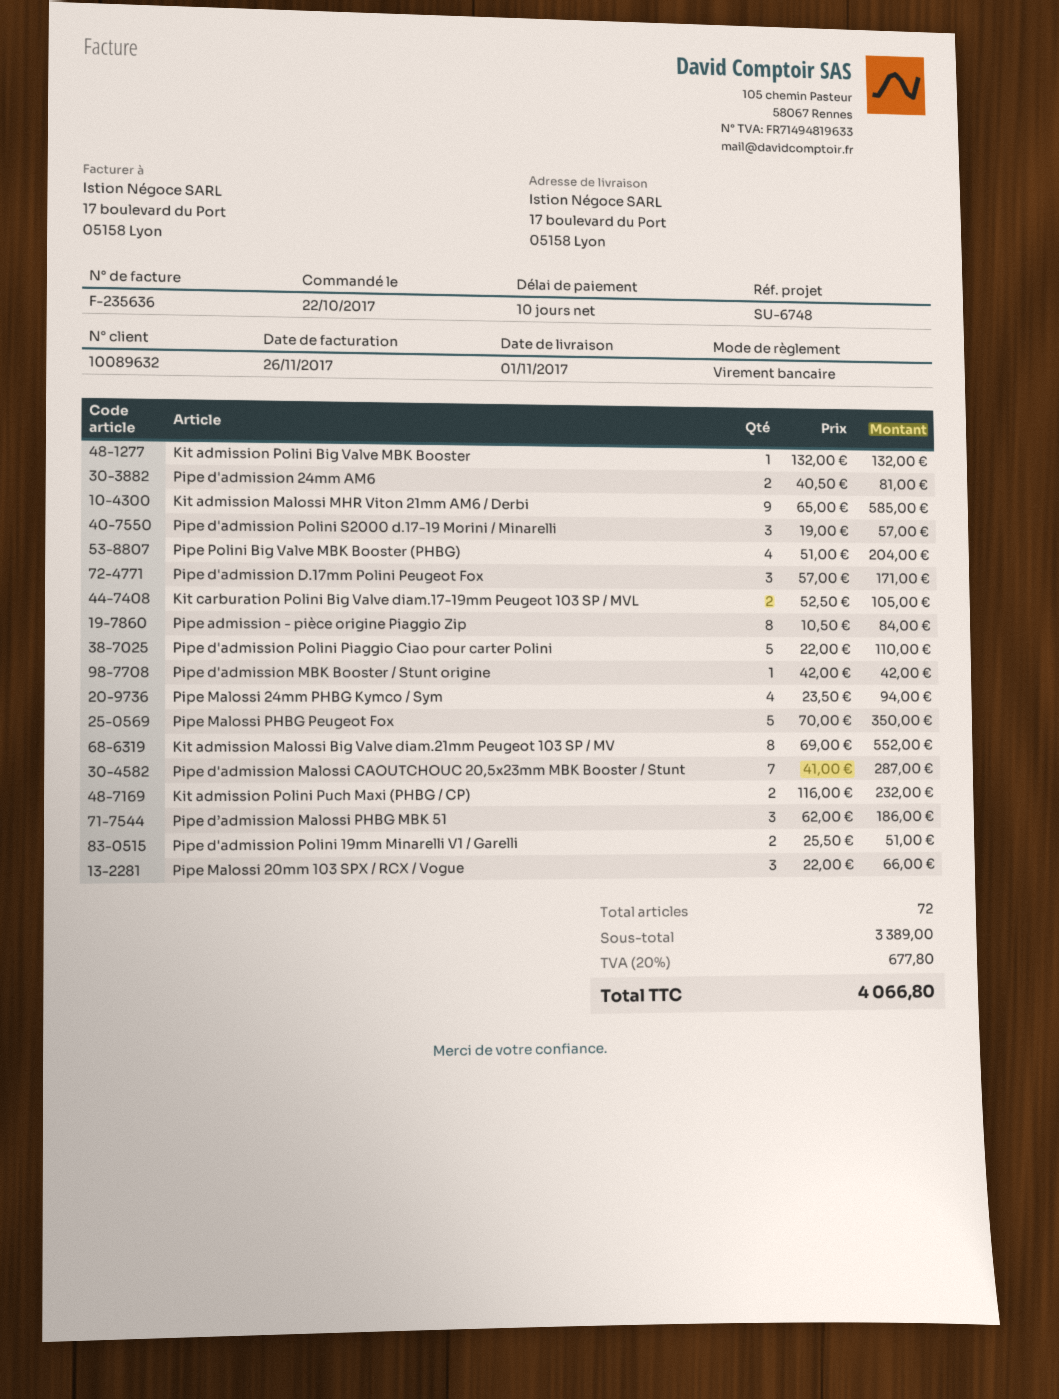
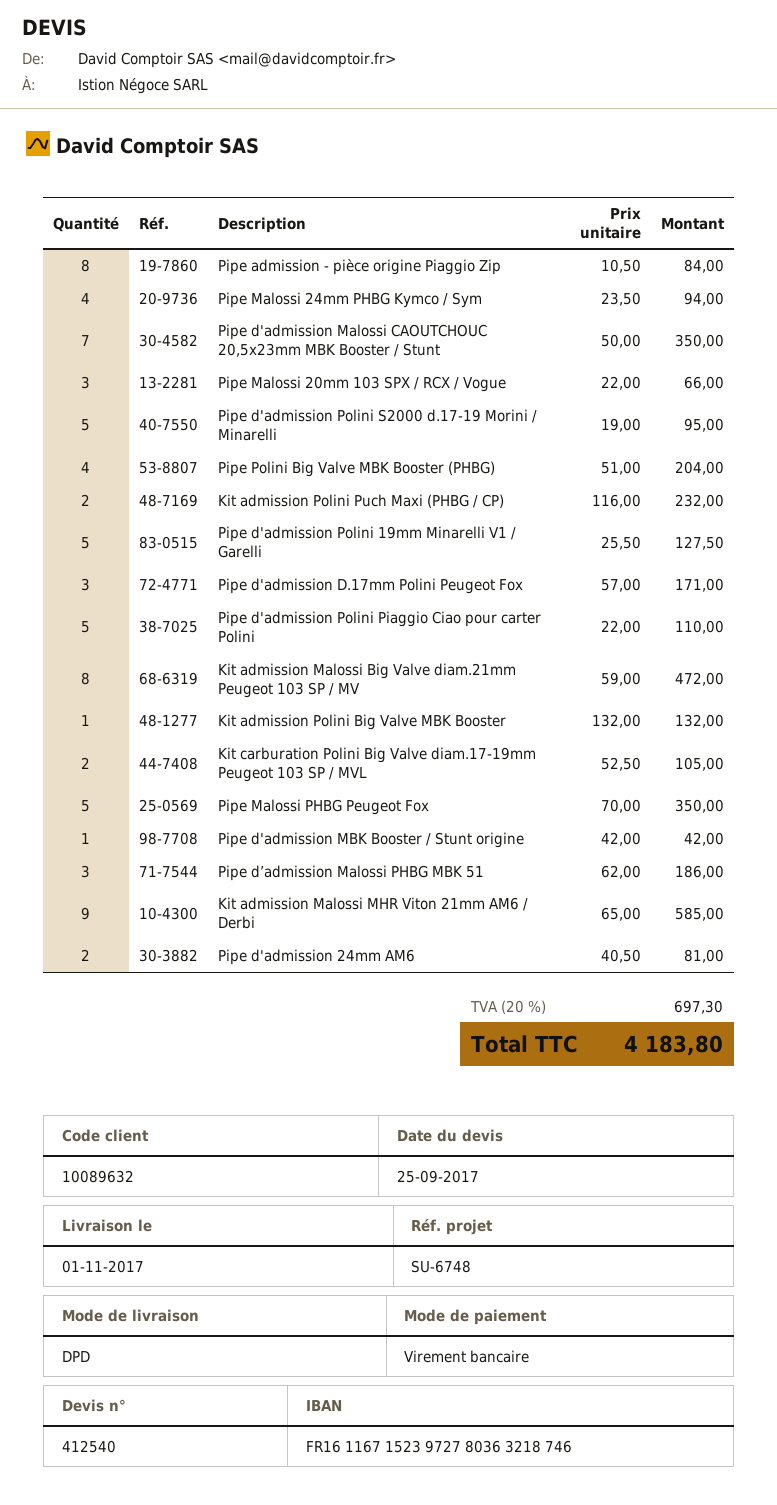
Pipe d'admission Polini S2000 d.17-19 Morini / Minarelli: 3 x 19.00 = 57.00 -> 5 x 19.00 = 95.00
Kit admission Malossi Big Valve diam.21mm Peugeot 103 SP / MV: 8 x 69.00 = 552.00 -> 8 x 59.00 = 472.00
Pipe d'admission Malossi CAOUTCHOUC 20,5x23mm MBK Booster / Stunt: 7 x 41.00 = 287.00 -> 7 x 50.00 = 350.00
Pipe d'admission Polini 19mm Minarelli V1 / Garelli: 2 x 25.50 = 51.00 -> 5 x 25.50 = 127.50
tax: 20% = 677.80 -> 20% = 697.30
total: 4066.80 -> 4183.80

